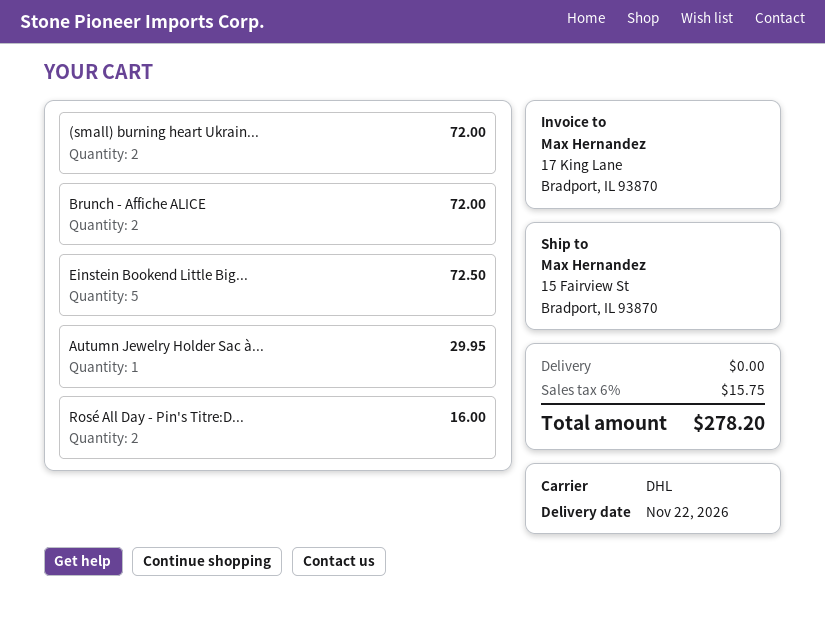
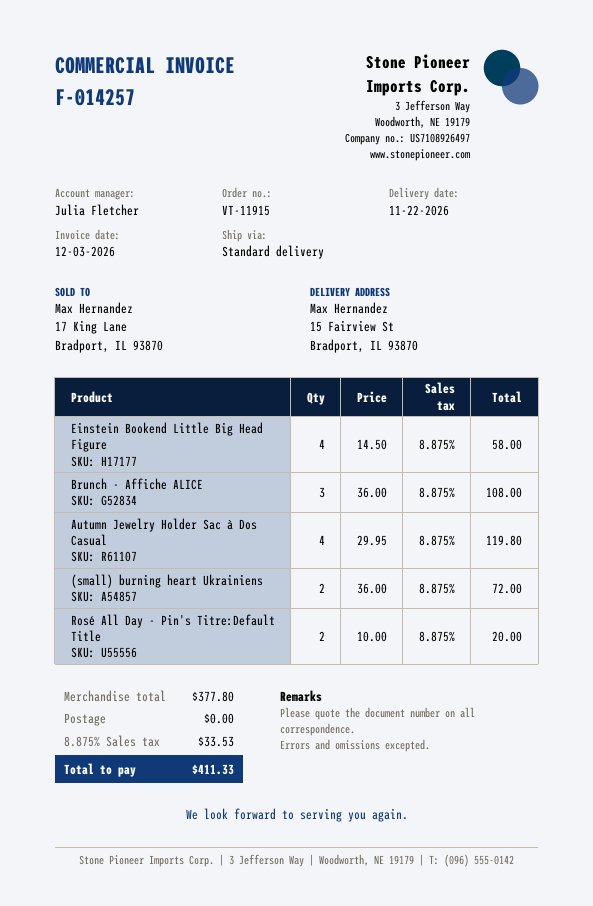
shipping method: DHL -> standard
Brunch - Affiche ALICE: 2 for 72.00 -> 3 for 108.00
Einstein Bookend Little Big...: 5 for 72.50 -> 4 for 58.00
Autumn Jewelry Holder Sac à...: 1 for 29.95 -> 4 for 119.80
Rosé All Day - Pin's Titre:D...: 2 for 16.00 -> 2 for 20.00
tax: 6% = 15.75 -> 8.875% = 33.53
total: 278.20 -> 411.33

